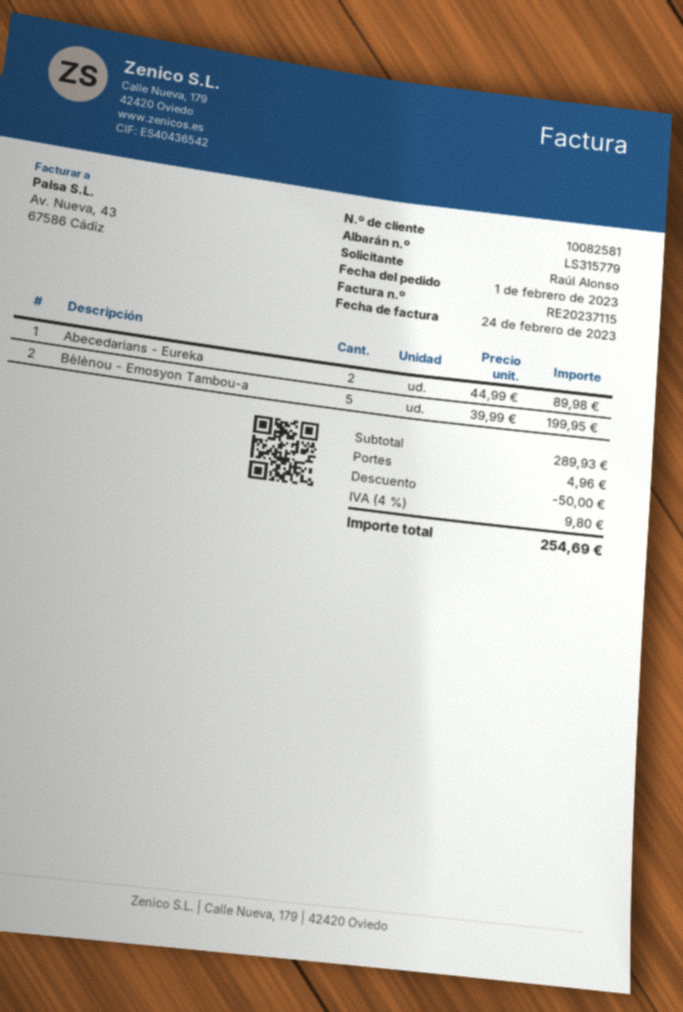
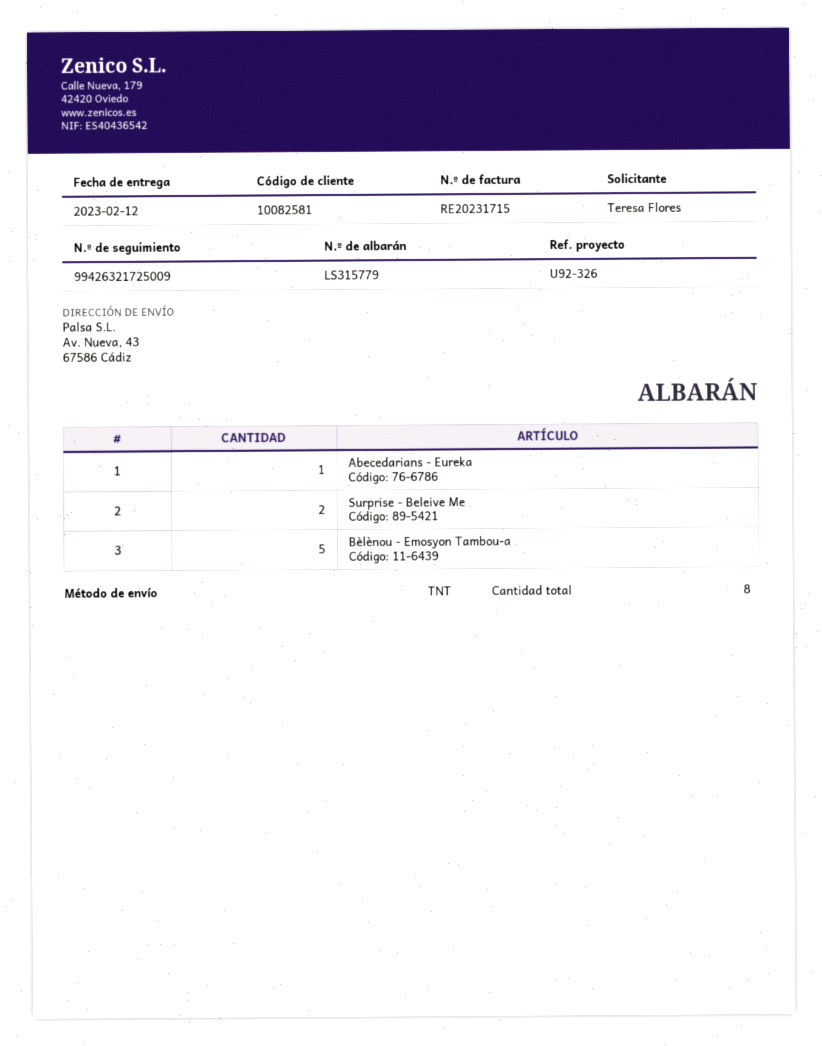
invoice number: RE20237115 -> RE20231715
ordered by: Raúl Alonso -> Teresa Flores
Abecedarians - Eureka: 2 -> 1
Surprise - Beleive Me: none -> 2

